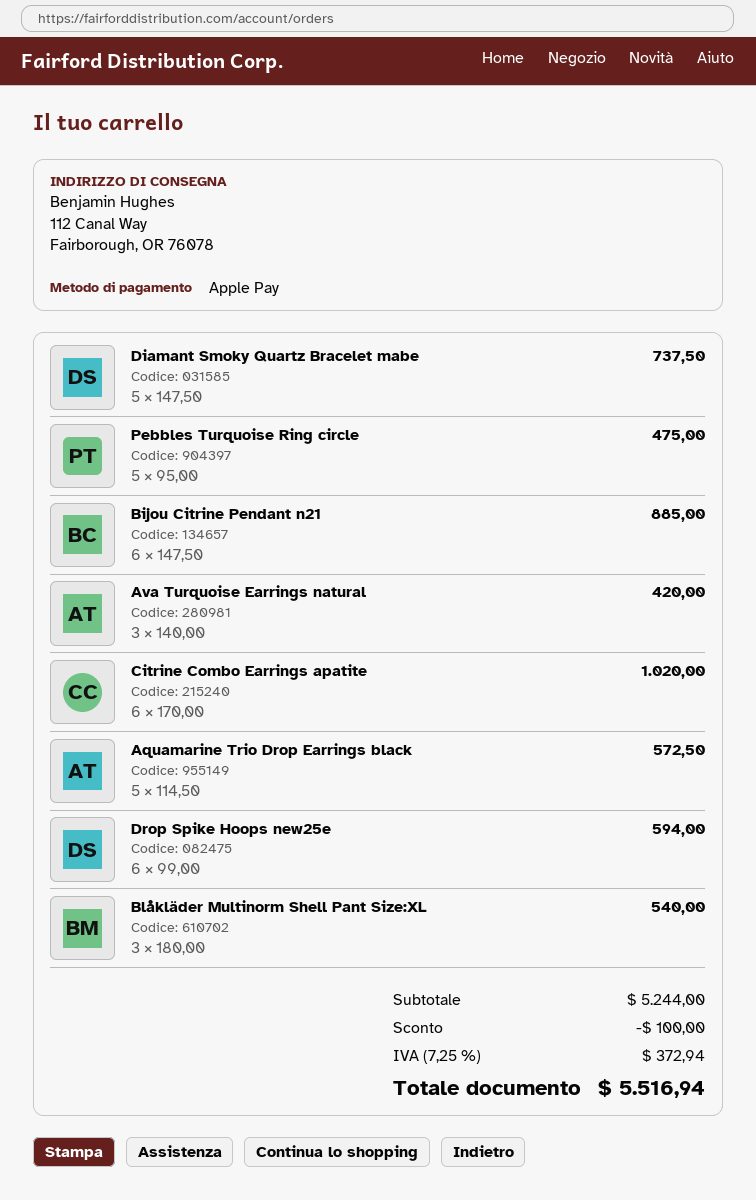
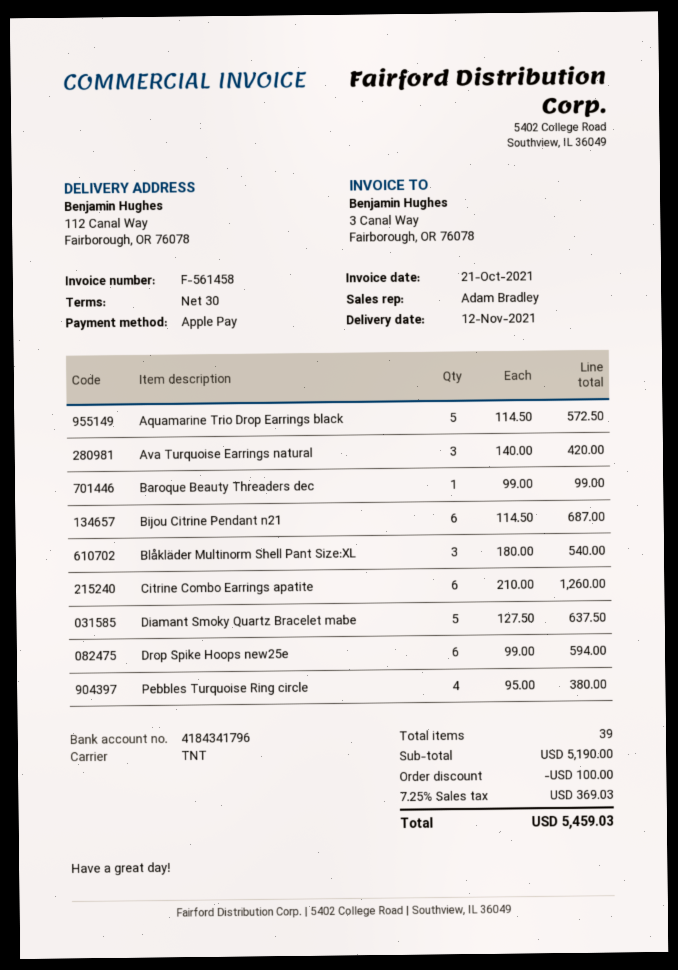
Diamant Smoky Quartz Bracelet mabe: 5 x 147.50 = 737.50 -> 5 x 127.50 = 637.50
Pebbles Turquoise Ring circle: 5 x 95.00 = 475.00 -> 4 x 95.00 = 380.00
Bijou Citrine Pendant n21: 6 x 147.50 = 885.00 -> 6 x 114.50 = 687.00
Citrine Combo Earrings apatite: 6 x 170.00 = 1020.00 -> 6 x 210.00 = 1260.00
Baroque Beauty Threaders dec: none -> 1 x 99.00 = 99.00
subtotal: 5244.00 -> 5190.00
tax: 7.25% = 372.94 -> 7.25% = 369.03
total: 5516.94 -> 5459.03

